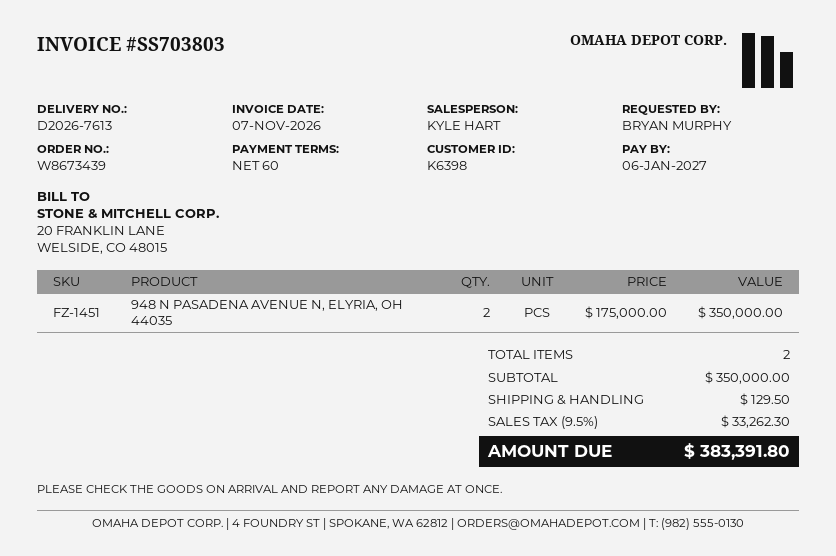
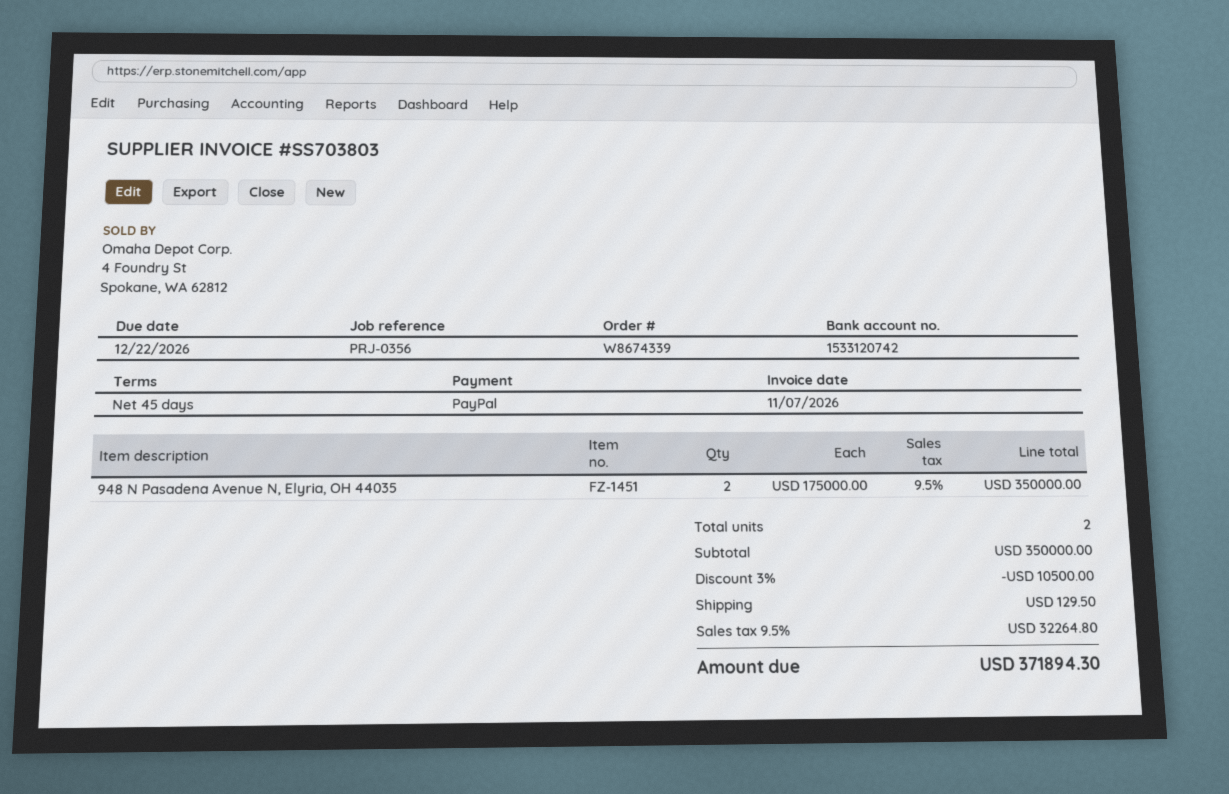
order number: W8673439 -> W8674339
payment terms: 60 days -> 45 days
due date: 2027-01-06 -> 2026-12-22
discount: none -> 3% = 10500.00
tax: 9.5% = 33262.30 -> 9.5% = 32264.80
total: 383391.80 -> 371894.30

